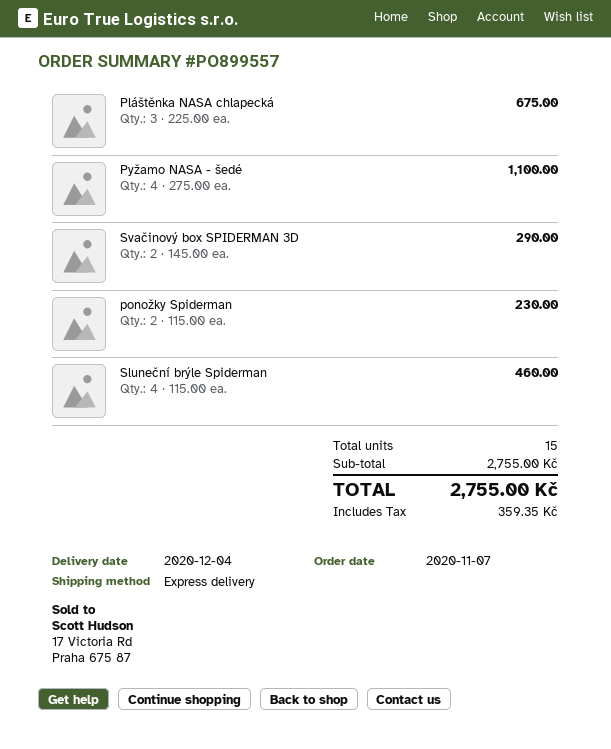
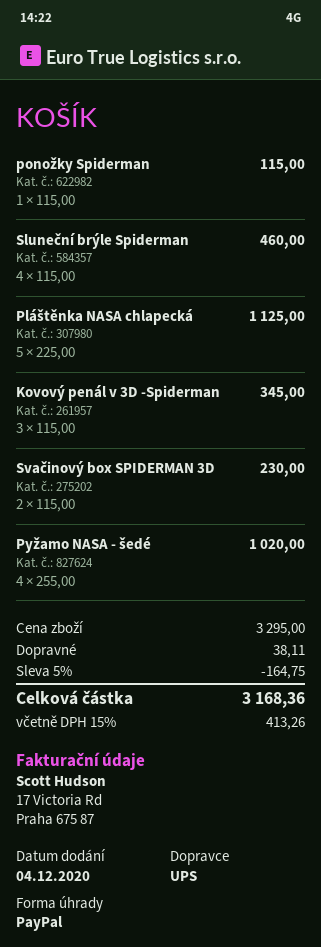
shipping method: express -> UPS
Pláštěnka NASA chlapecká: 3 x 225.00 = 675.00 -> 5 x 225.00 = 1125.00
Pyžamo NASA - šedé: 4 x 275.00 = 1100.00 -> 4 x 255.00 = 1020.00
Svačinový box SPIDERMAN 3D: 2 x 145.00 = 290.00 -> 2 x 115.00 = 230.00
ponožky Spiderman: 2 x 115.00 = 230.00 -> 1 x 115.00 = 115.00
Kovový penál v 3D -Spiderman: none -> 3 x 115.00 = 345.00
subtotal: 2755.00 -> 3295.00
discount: none -> 5% = 164.75
shipping: none -> 38.11
tax: 359.35 -> 413.26
total: 2755.00 -> 3168.36

